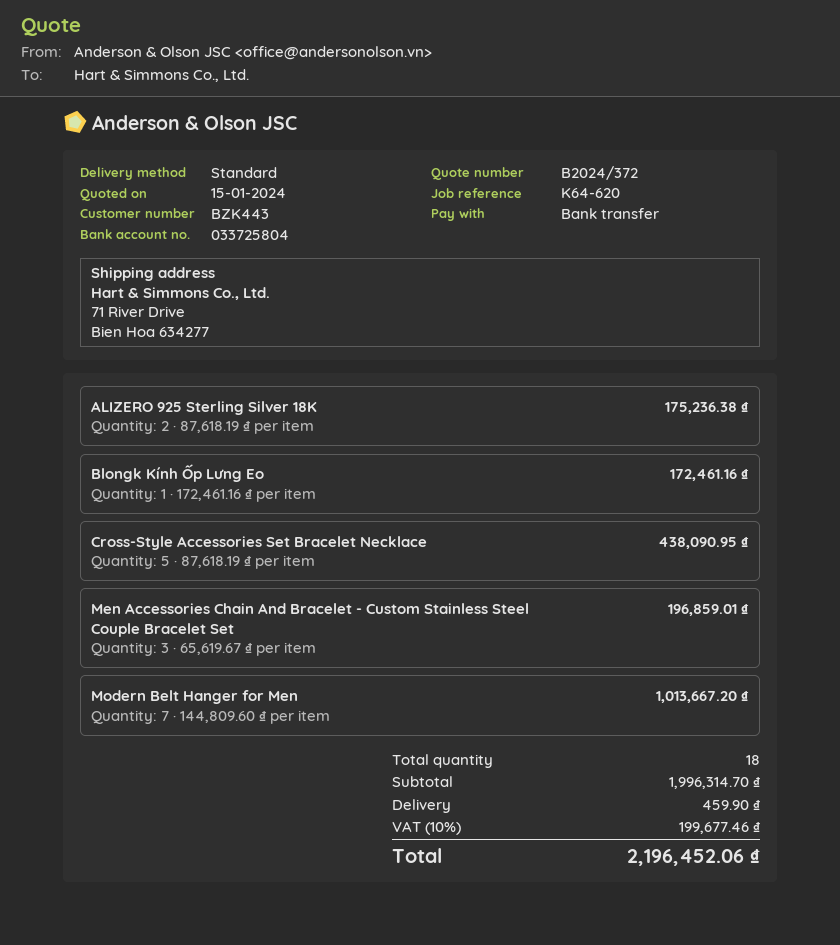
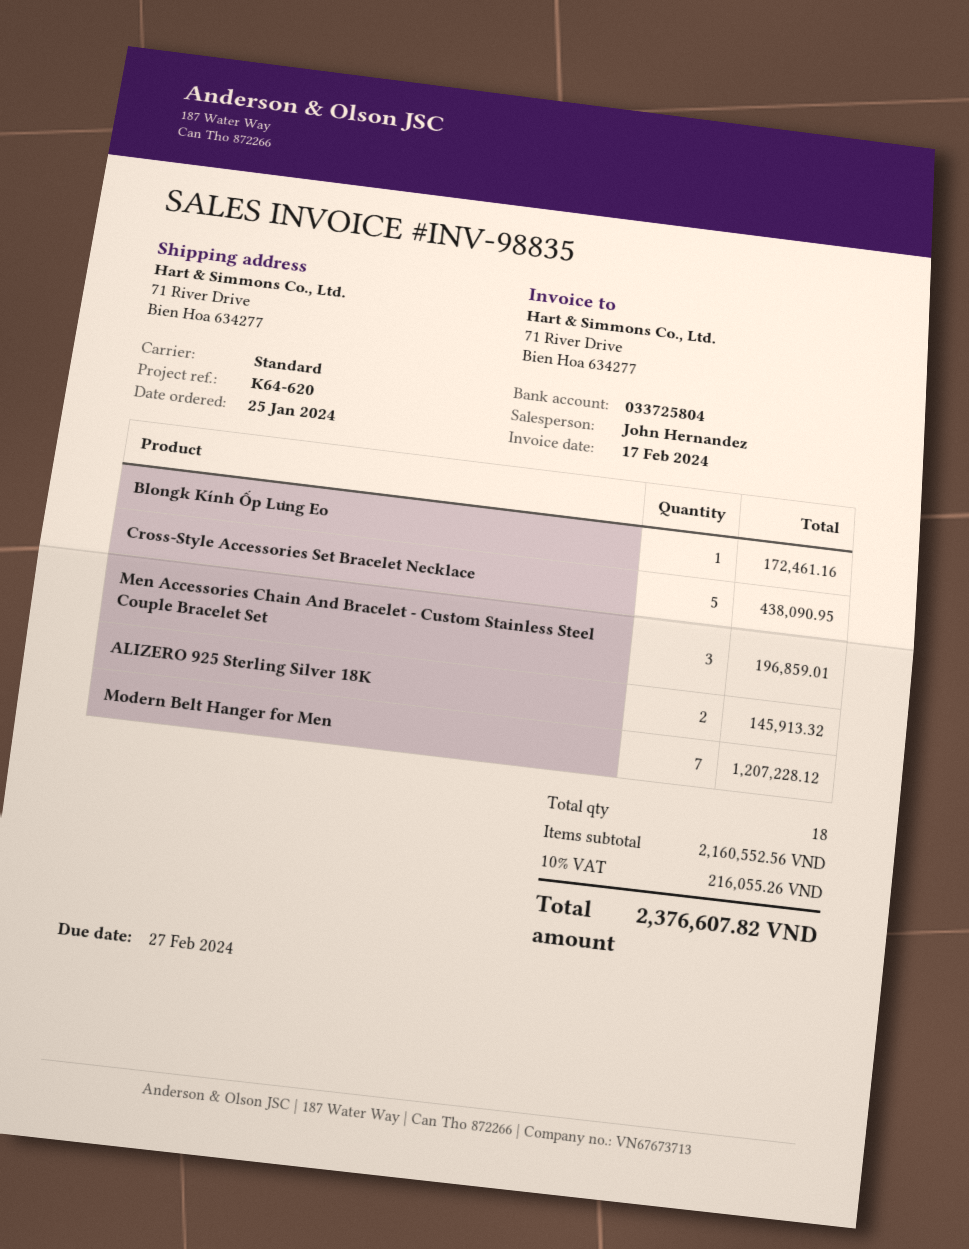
ALIZERO 925 Sterling Silver 18K: 2 for 175236.38 -> 2 for 145913.32
Modern Belt Hanger for Men: 7 for 1013667.20 -> 7 for 1207228.12
subtotal: 1996314.70 -> 2160552.56
shipping: 459.90 -> none
tax: 10% = 199677.46 -> 10% = 216055.26
total: 2196452.06 -> 2376607.82

